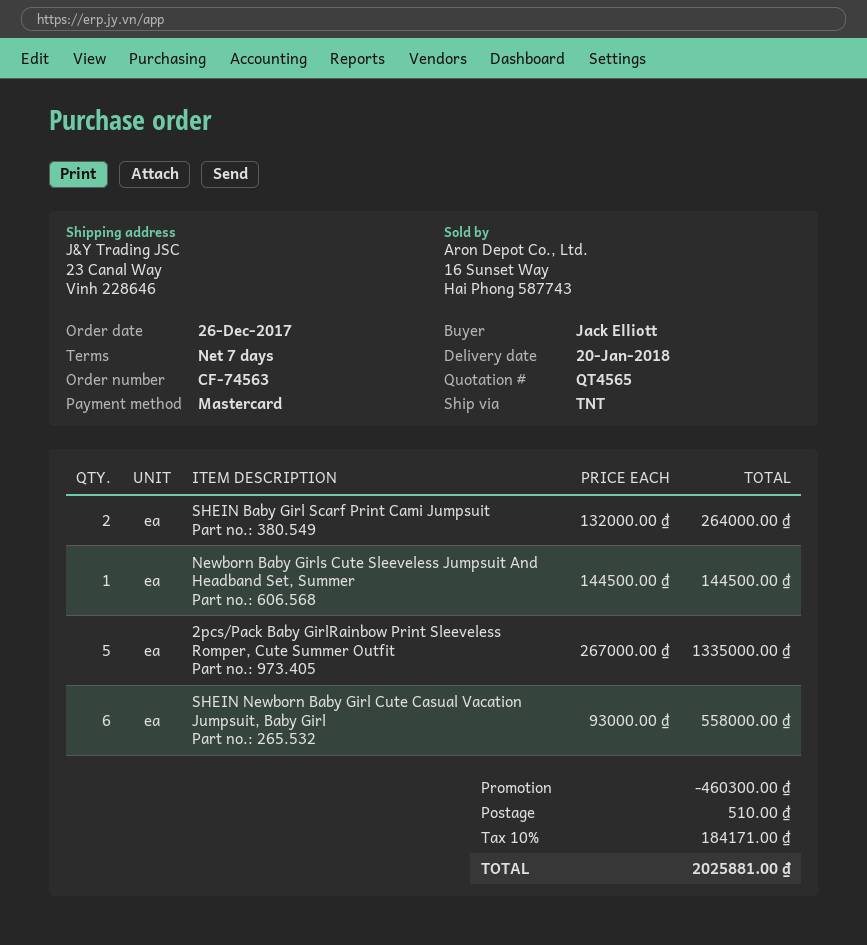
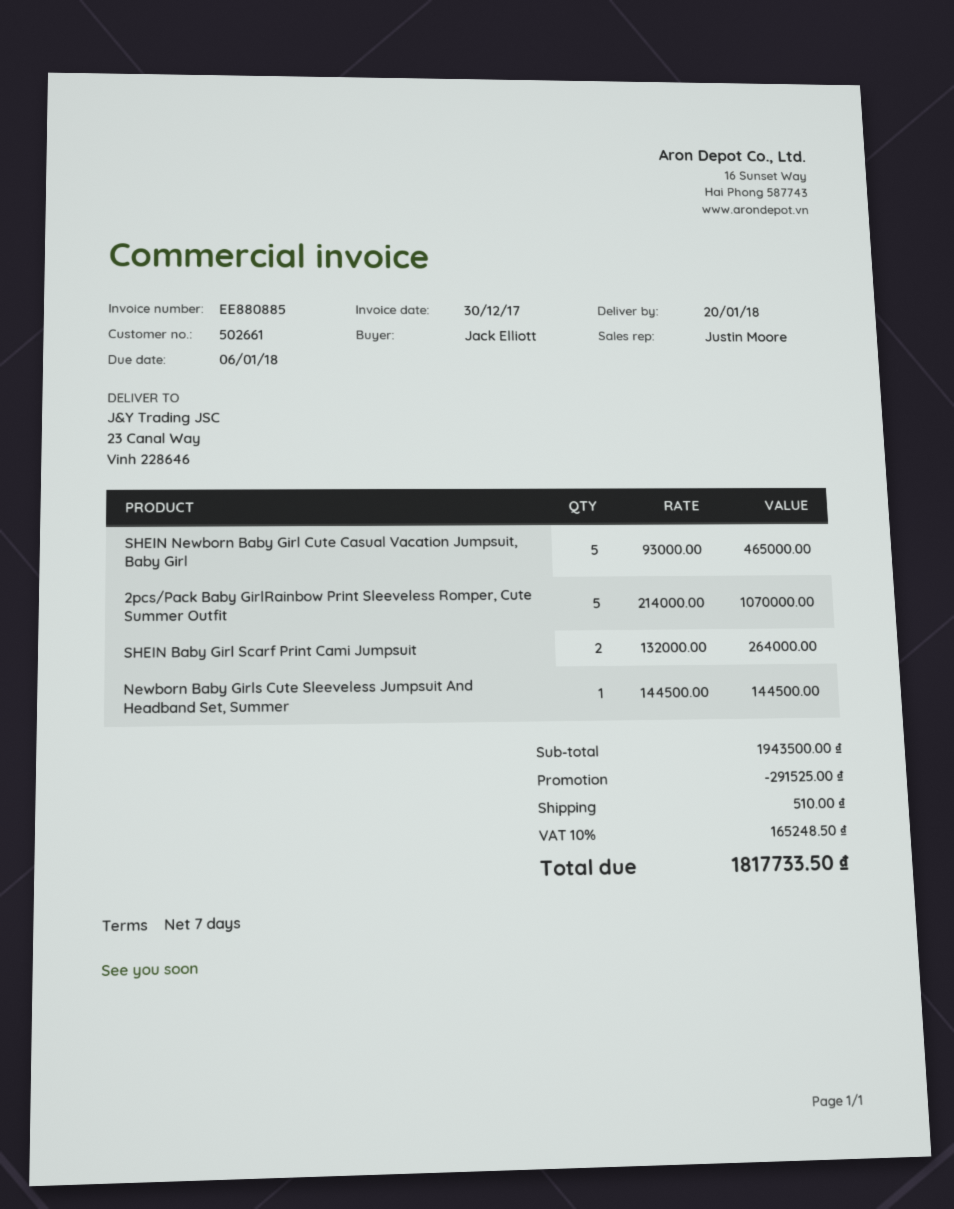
2pcs/Pack Baby GirlRainbow Print Sleeveless Romper, Cute Summer Outfit: 5 x 267000.00 = 1335000.00 -> 5 x 214000.00 = 1070000.00
SHEIN Newborn Baby Girl Cute Casual Vacation Jumpsuit, Baby Girl: 6 x 93000.00 = 558000.00 -> 5 x 93000.00 = 465000.00
discount: 460300.00 -> 291525.00
tax: 10% = 184171.00 -> 10% = 165248.50
total: 2025881.00 -> 1817733.50

